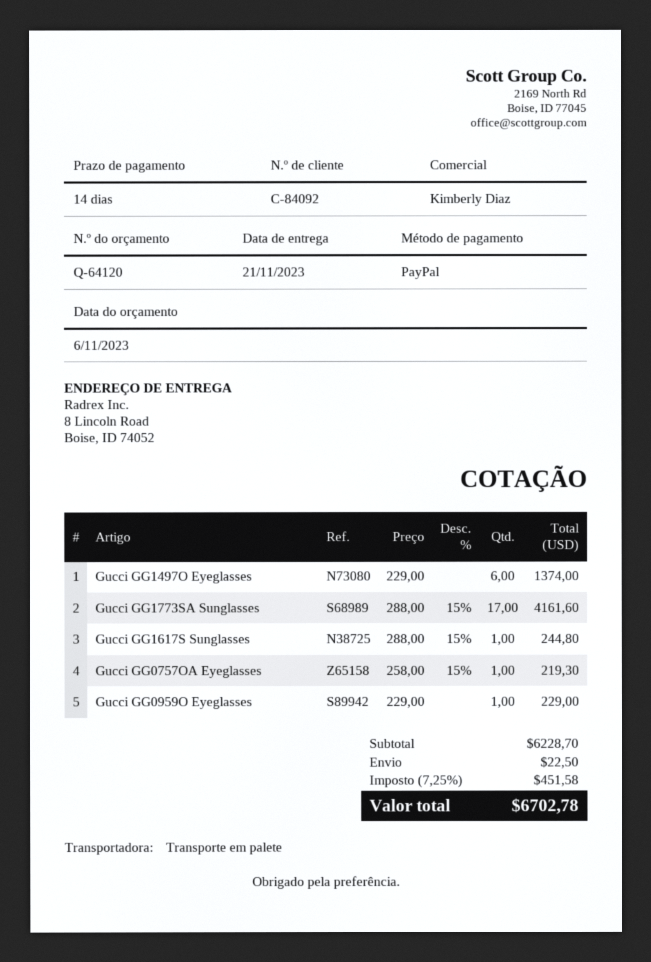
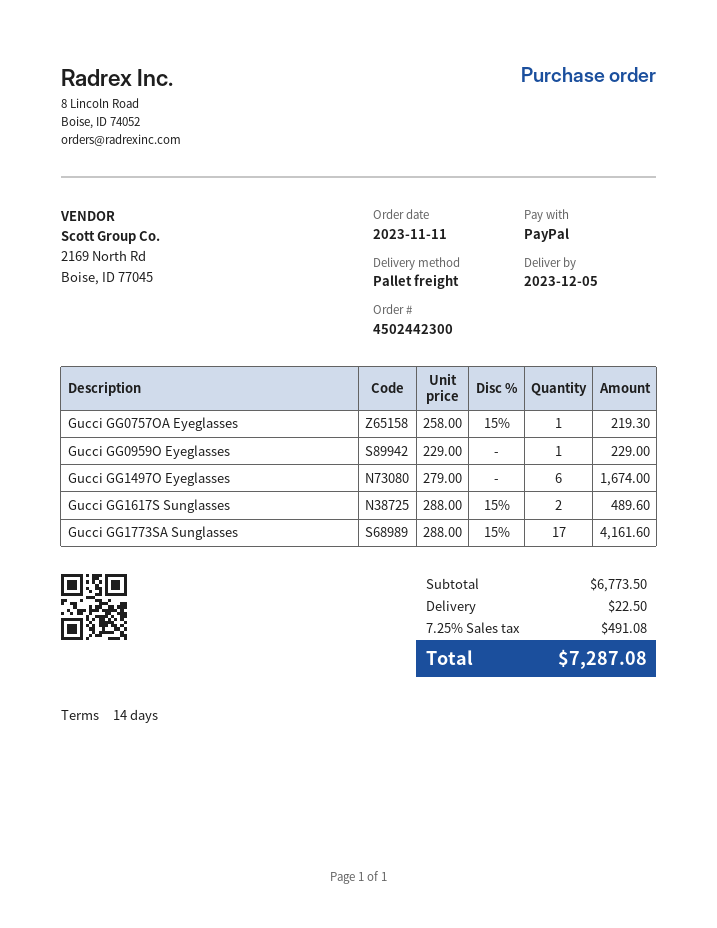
delivery date: 2023-11-21 -> 2023-12-05
Gucci GG1497O Eyeglasses: 6 x 229.00 = 1374.00 -> 6 x 279.00 = 1674.00
Gucci GG1617S Sunglasses: 1 x 288.00 - 15% = 244.80 -> 2 x 288.00 - 15% = 489.60
subtotal: 6228.70 -> 6773.50
tax: 7.25% = 451.58 -> 7.25% = 491.08
total: 6702.78 -> 7287.08

